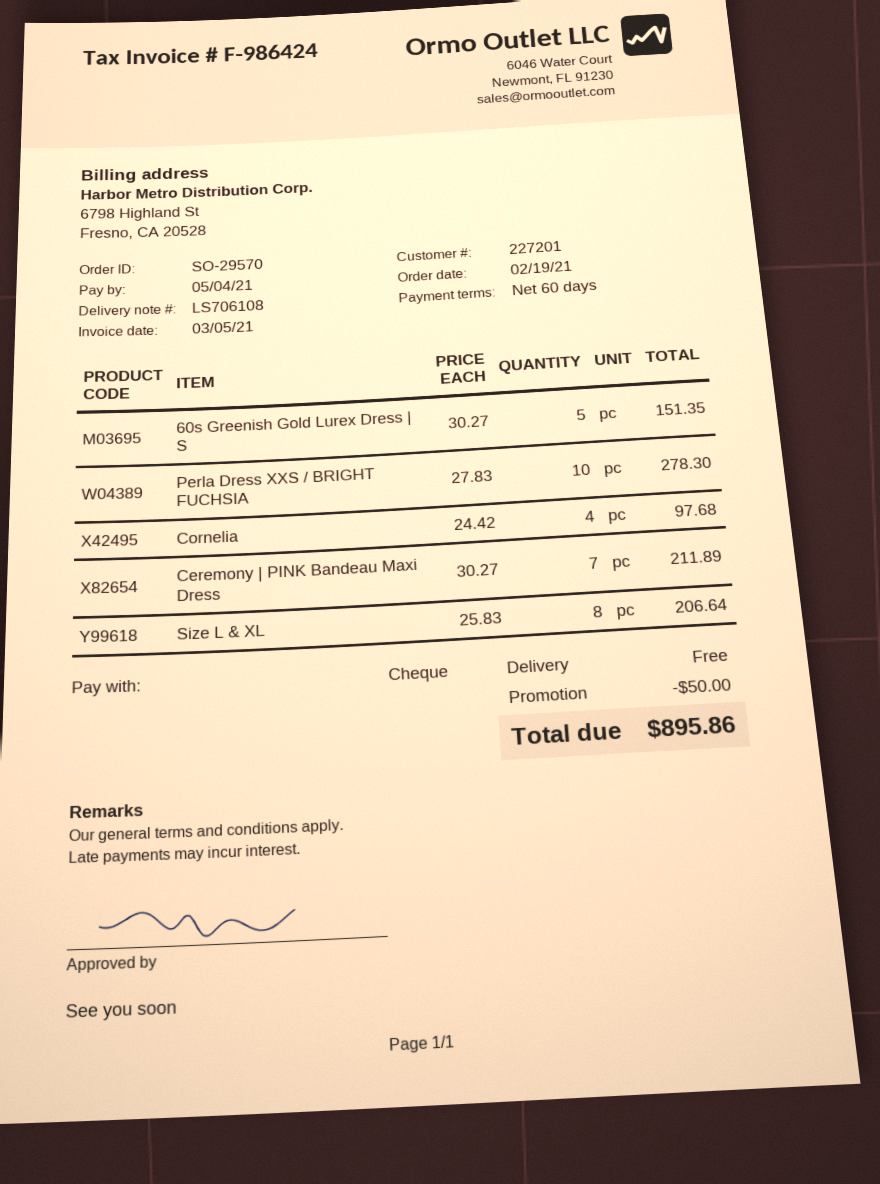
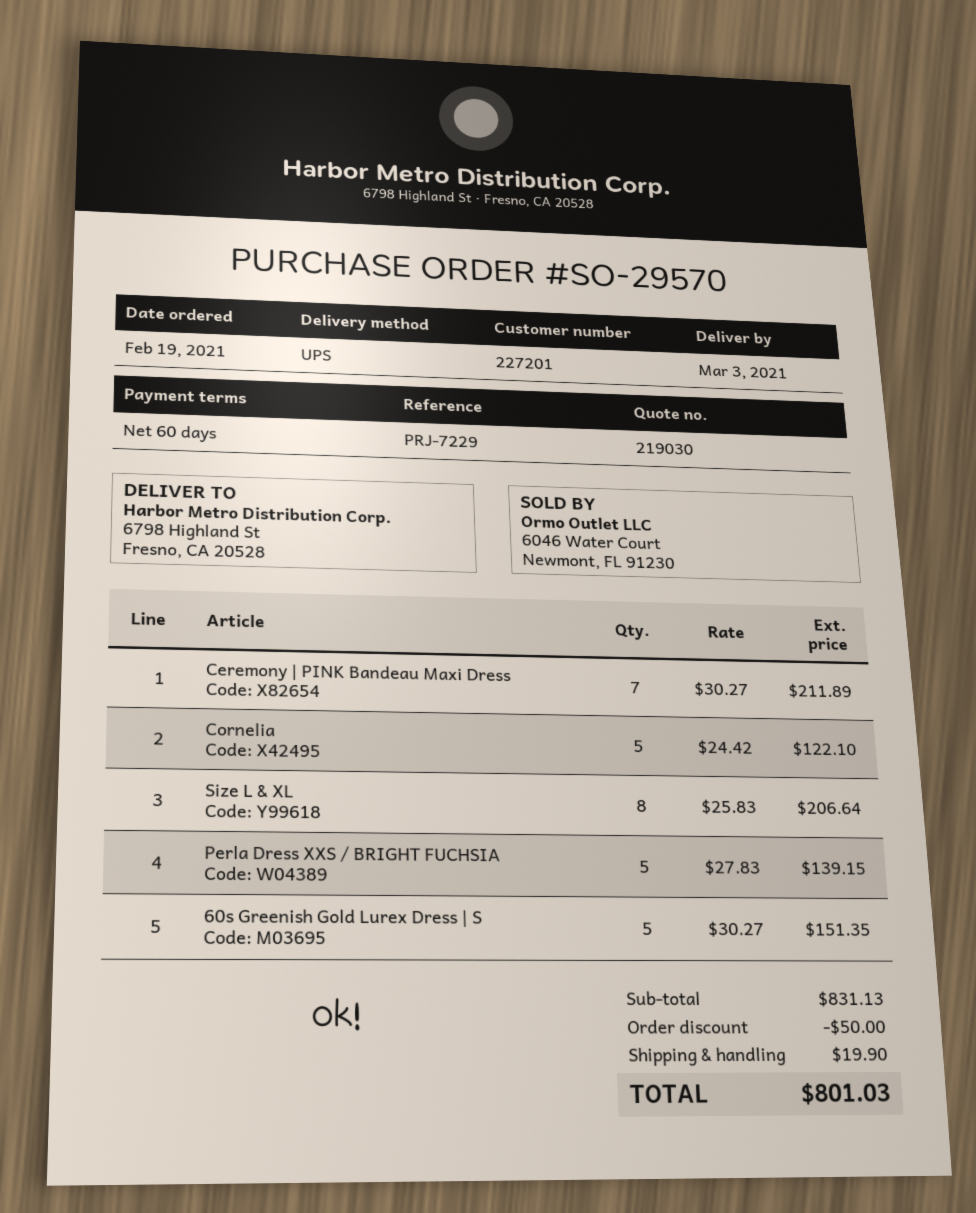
Perla Dress XXS / BRIGHT FUCHSIA: 10 x 27.83 = 278.30 -> 5 x 27.83 = 139.15
Cornelia: 4 x 24.42 = 97.68 -> 5 x 24.42 = 122.10
shipping: 0.00 -> 19.90
total: 895.86 -> 801.03

